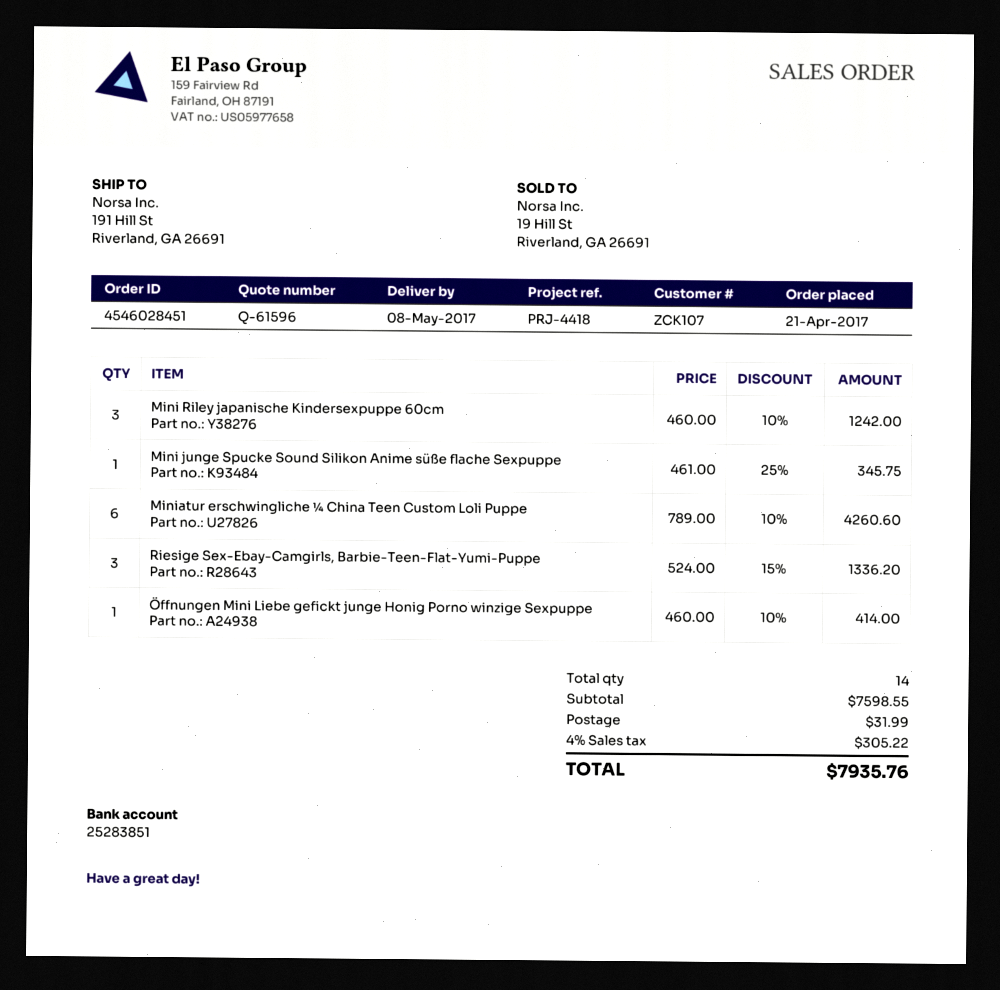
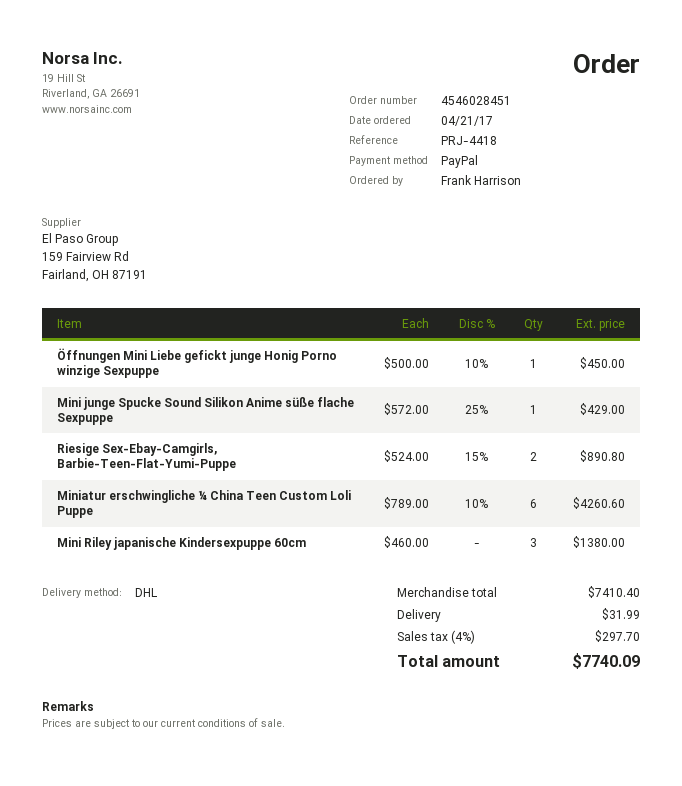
Mini Riley japanische Kindersexpuppe 60cm: 3 x 460.00 - 10% = 1242.00 -> 3 x 460.00 = 1380.00
Mini junge Spucke Sound Silikon Anime süße flache Sexpuppe: 1 x 461.00 - 25% = 345.75 -> 1 x 572.00 - 25% = 429.00
Riesige Sex-Ebay-Camgirls, Barbie-Teen-Flat-Yumi-Puppe: 3 x 524.00 - 15% = 1336.20 -> 2 x 524.00 - 15% = 890.80
Öffnungen Mini Liebe gefickt junge Honig Porno winzige Sexpuppe: 1 x 460.00 - 10% = 414.00 -> 1 x 500.00 - 10% = 450.00
subtotal: 7598.55 -> 7410.40
tax: 4% = 305.22 -> 4% = 297.70
total: 7935.76 -> 7740.09

